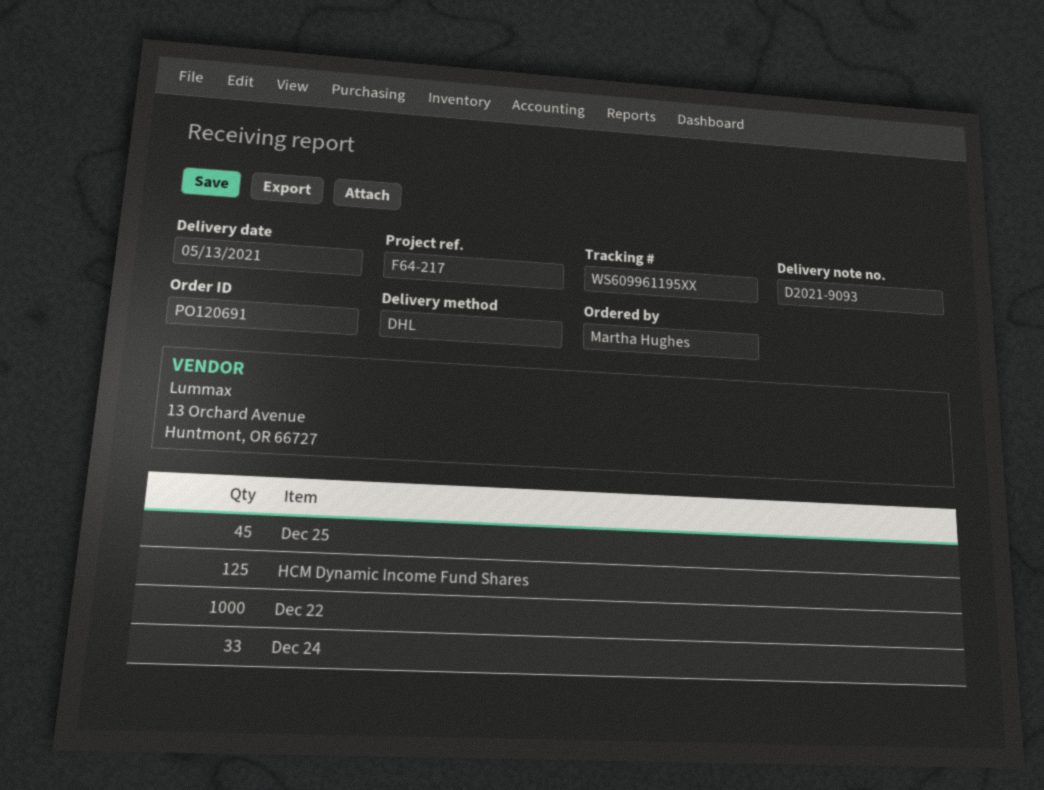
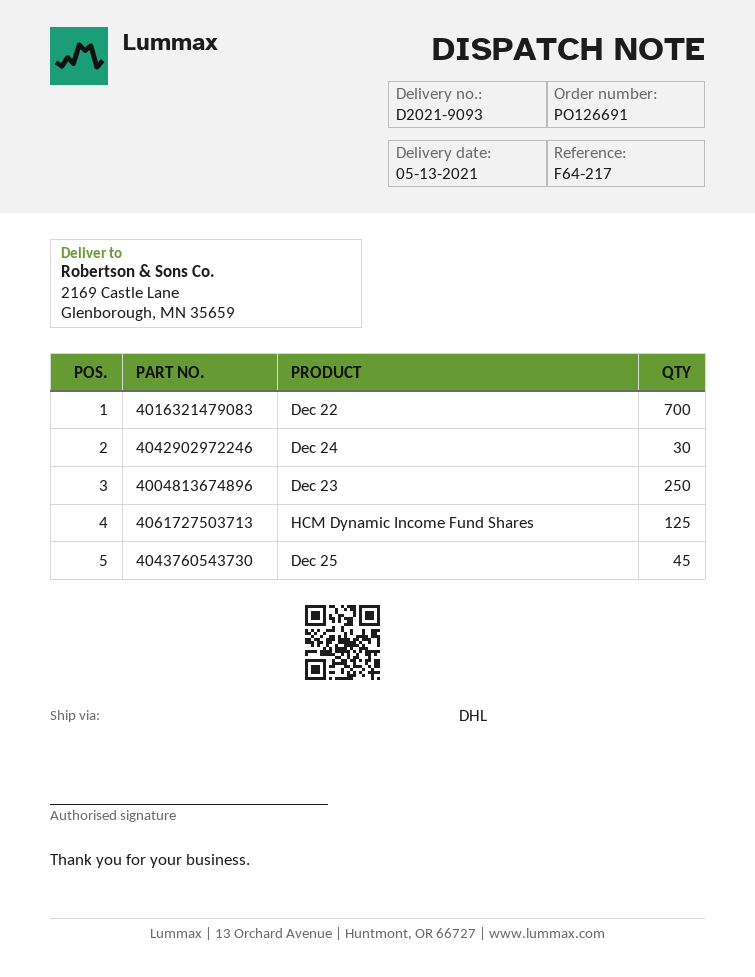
order number: PO120691 -> PO126691
Dec 22: 1000 -> 700
Dec 24: 33 -> 30
Dec 23: none -> 250

